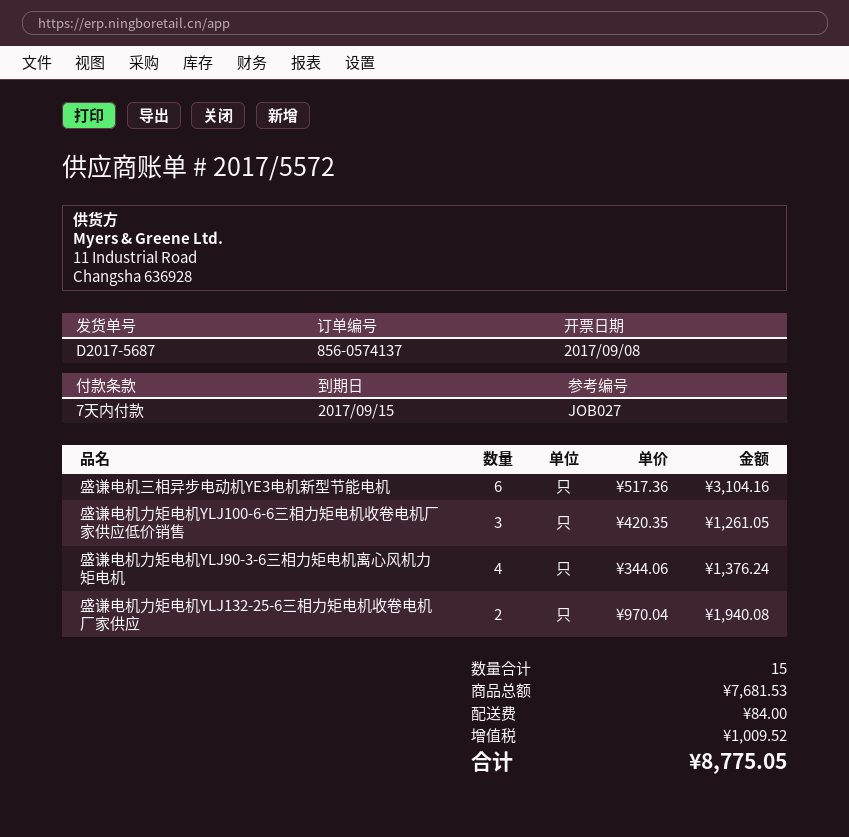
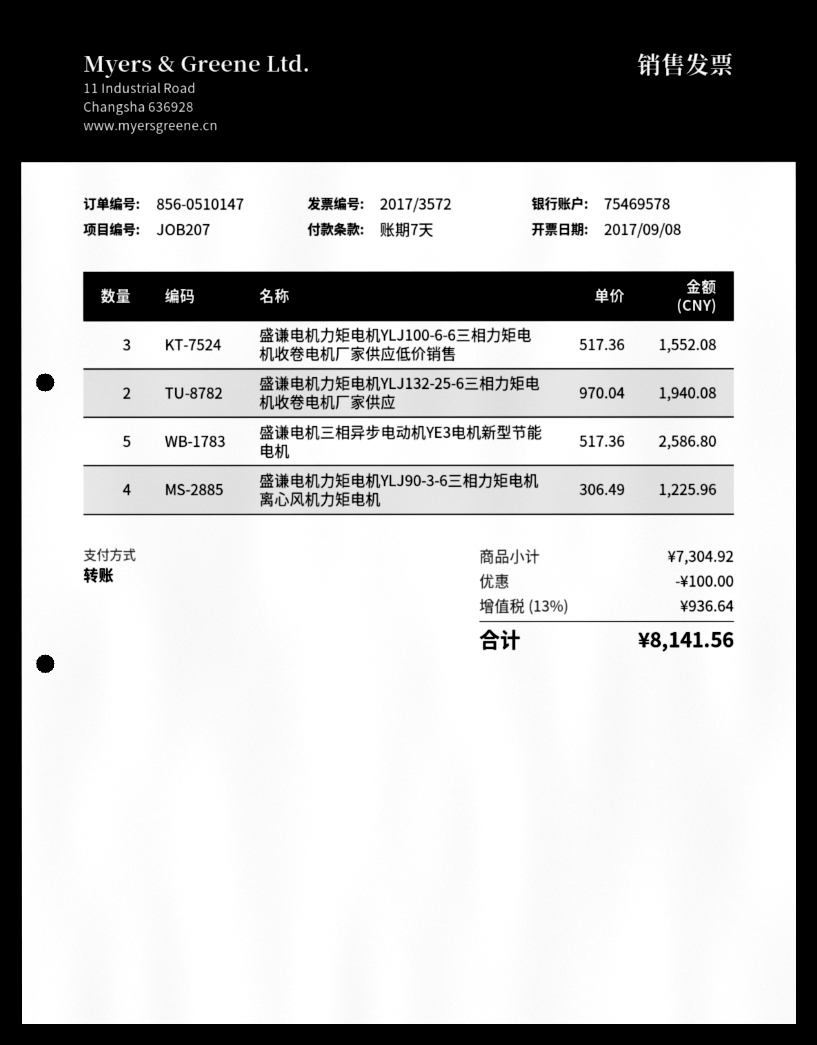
order number: 856-0574137 -> 856-0510147
invoice number: 2017/5572 -> 2017/3572
reference: JOB027 -> JOB207
盛谦电机三相异步电动机YE3电机新型节能电机: 6 x 517.36 = 3104.16 -> 5 x 517.36 = 2586.80
盛谦电机力矩电机YLJ100-6-6三相力矩电机收卷电机厂家供应低价销售: 3 x 420.35 = 1261.05 -> 3 x 517.36 = 1552.08
盛谦电机力矩电机YLJ90-3-6三相力矩电机离心风机力矩电机: 4 x 344.06 = 1376.24 -> 4 x 306.49 = 1225.96
subtotal: 7681.53 -> 7304.92
discount: none -> 100.00
shipping: 84.00 -> none
tax: 1009.52 -> 936.64
total: 8775.05 -> 8141.56

